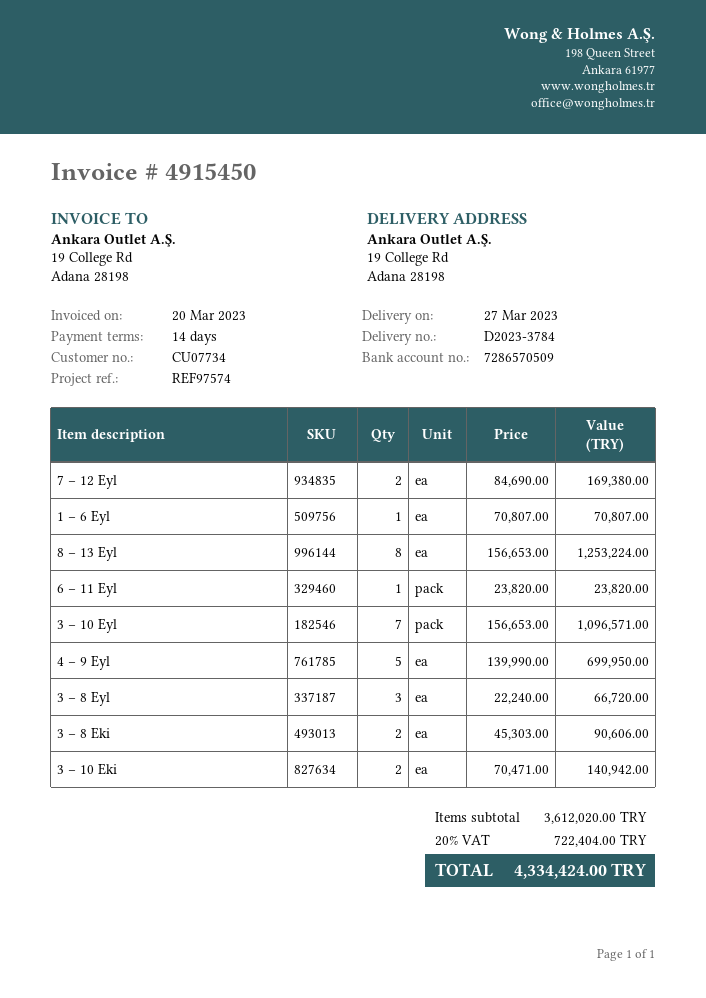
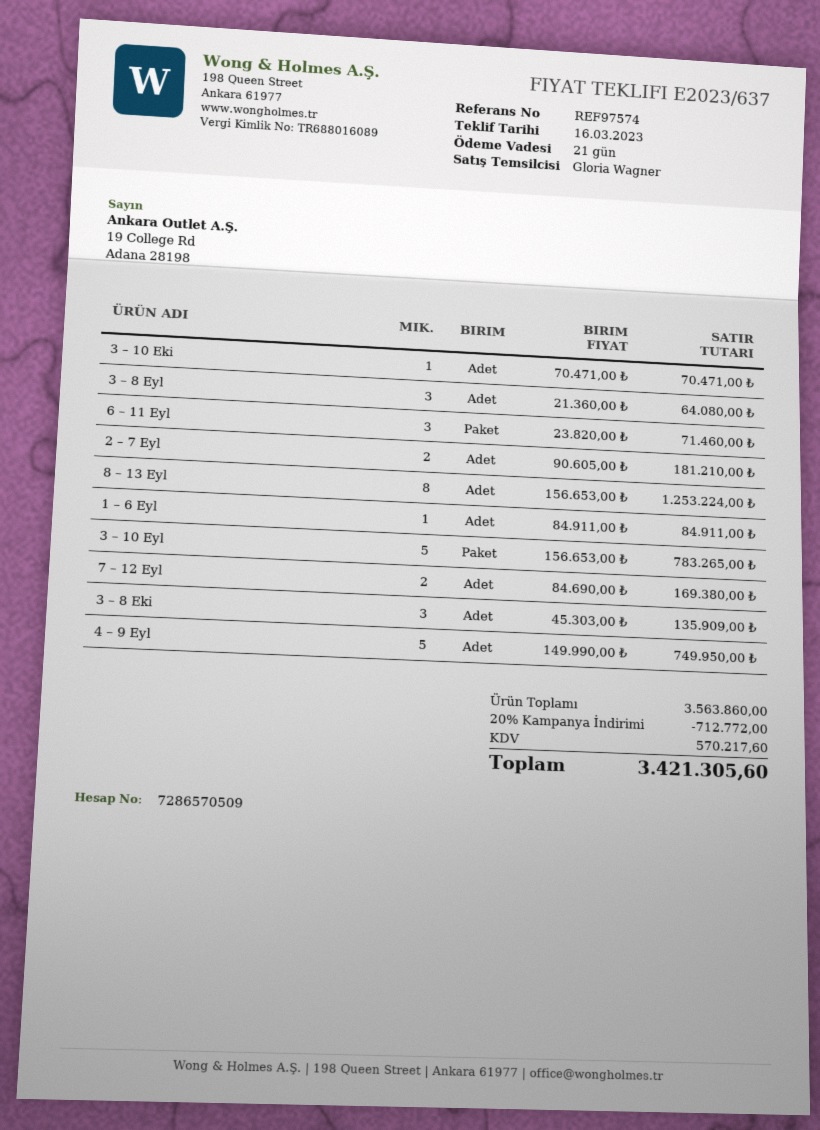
payment terms: 14 days -> 21 days
1 – 6 Eyl: 1 x 70807.00 = 70807.00 -> 1 x 84911.00 = 84911.00
6 – 11 Eyl: 1 x 23820.00 = 23820.00 -> 3 x 23820.00 = 71460.00
3 – 10 Eyl: 7 x 156653.00 = 1096571.00 -> 5 x 156653.00 = 783265.00
4 – 9 Eyl: 5 x 139990.00 = 699950.00 -> 5 x 149990.00 = 749950.00
3 – 8 Eyl: 3 x 22240.00 = 66720.00 -> 3 x 21360.00 = 64080.00
3 – 8 Eki: 2 x 45303.00 = 90606.00 -> 3 x 45303.00 = 135909.00
3 – 10 Eki: 2 x 70471.00 = 140942.00 -> 1 x 70471.00 = 70471.00
2 – 7 Eyl: none -> 2 x 90605.00 = 181210.00
subtotal: 3612020.00 -> 3563860.00
discount: none -> 20% = 712772.00
tax: 722404.00 -> 570217.60
total: 4334424.00 -> 3421305.60

